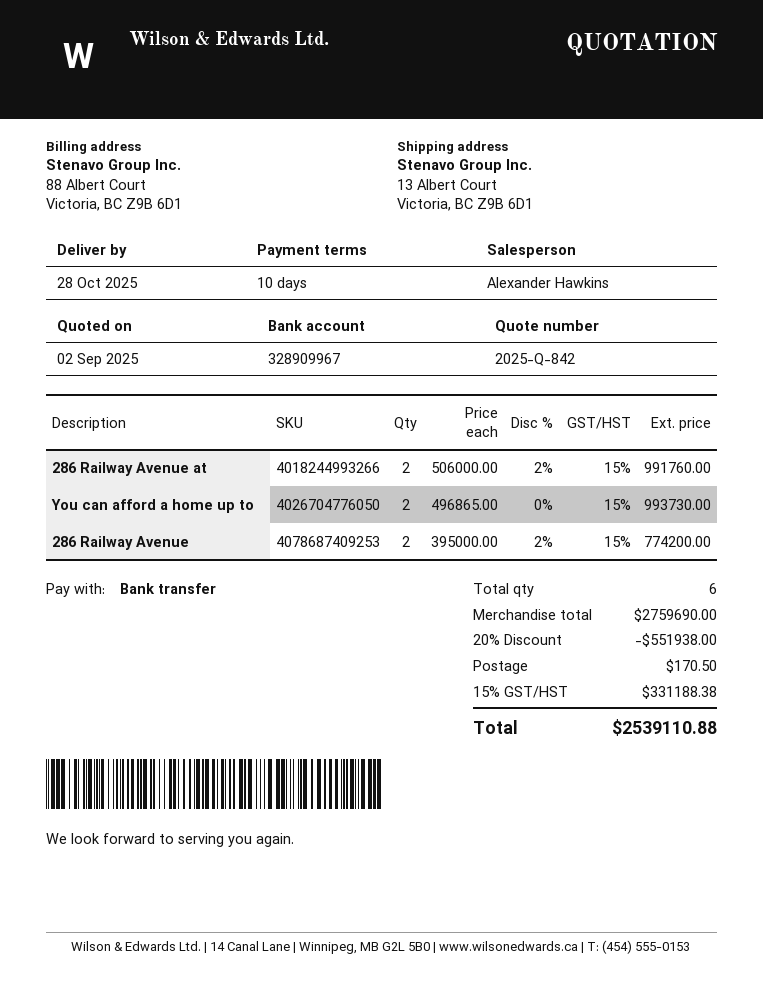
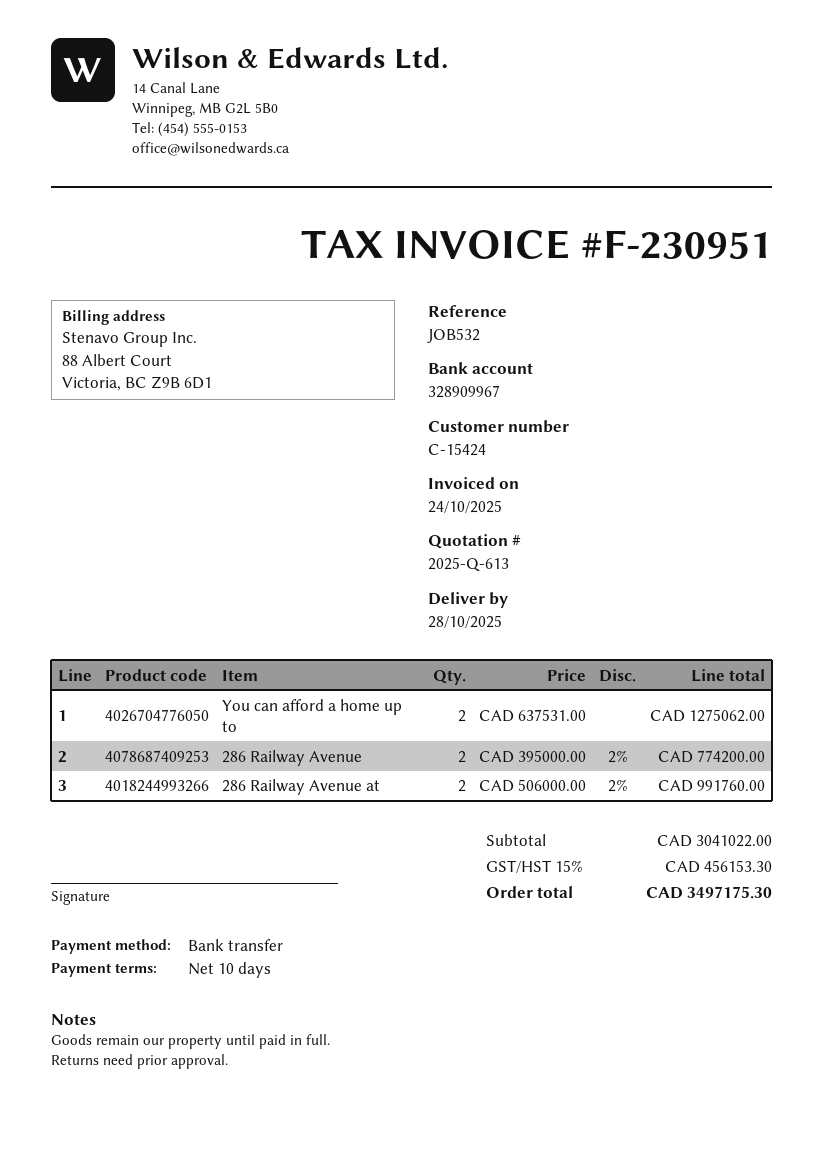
quote number: 2025-Q-842 -> 2025-Q-613
You can afford a home up to: 2 x 496865.00 = 993730.00 -> 2 x 637531.00 = 1275062.00
subtotal: 2759690.00 -> 3041022.00
discount: 20% = 551938.00 -> none
shipping: 170.50 -> none
tax: 15% = 331188.38 -> 15% = 456153.30
total: 2539110.88 -> 3497175.30

